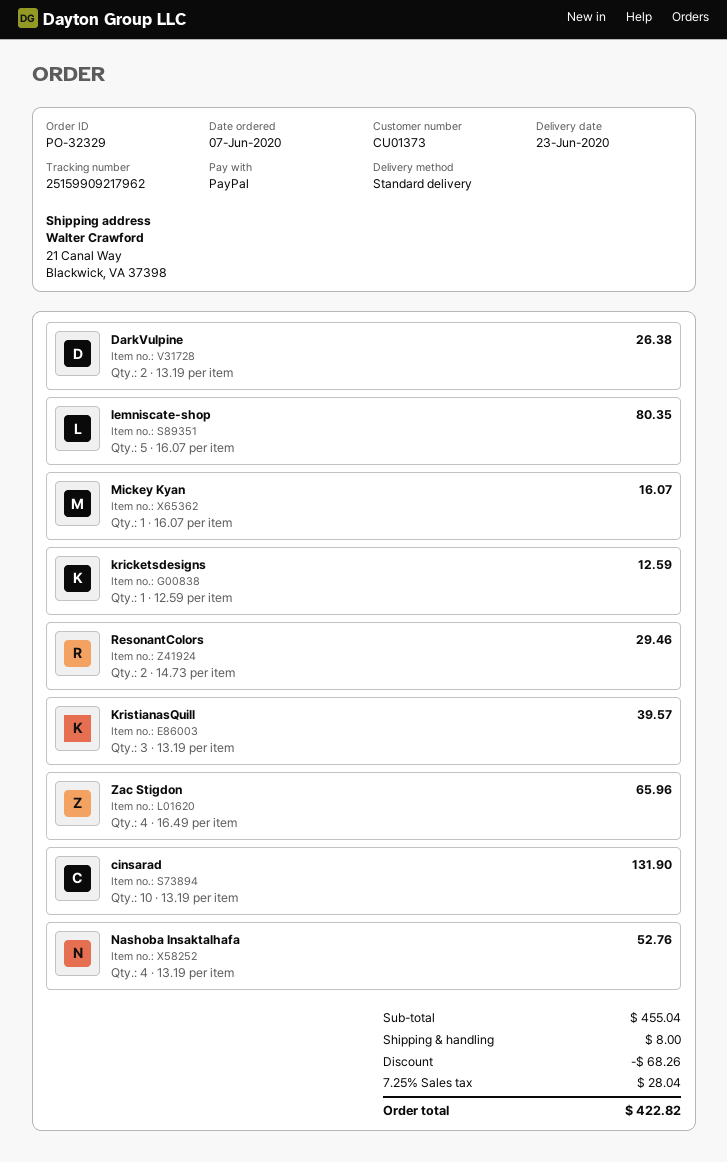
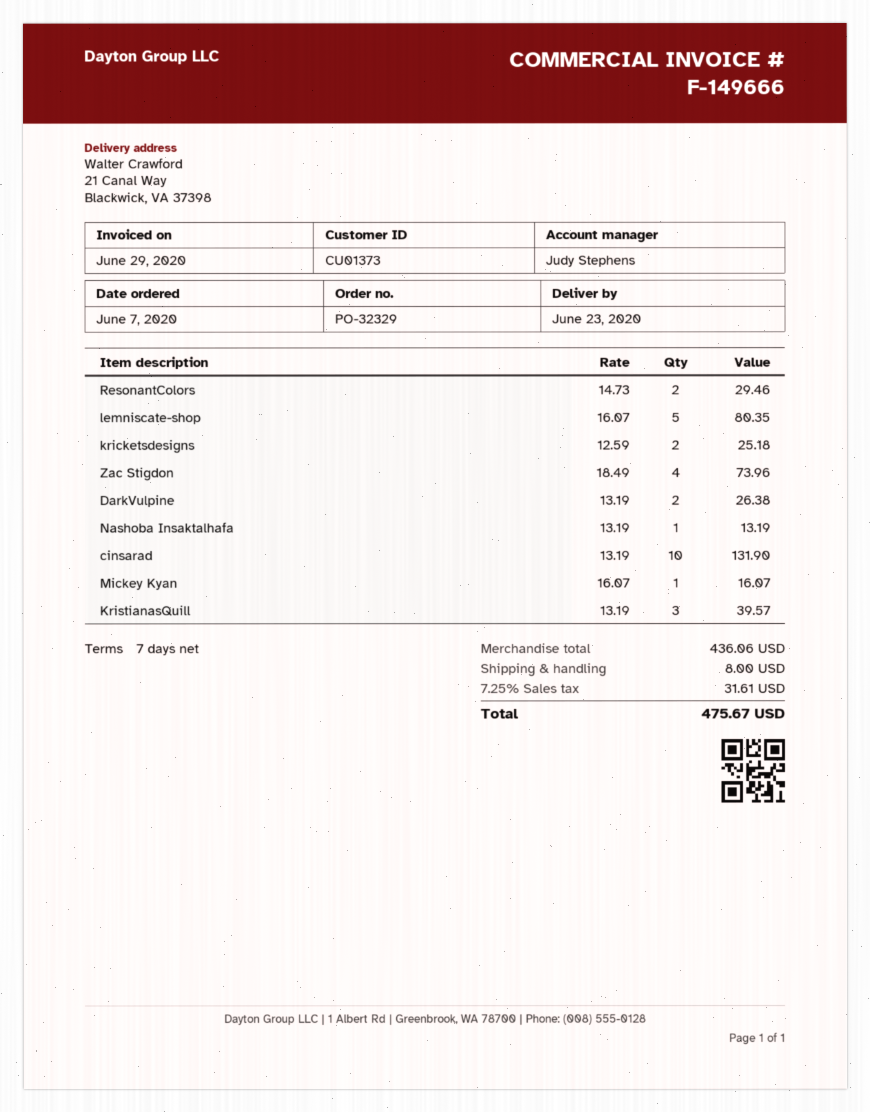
kricketsdesigns: 1 x 12.59 = 12.59 -> 2 x 12.59 = 25.18
Zac Stigdon: 4 x 16.49 = 65.96 -> 4 x 18.49 = 73.96
Nashoba Insaktalhafa: 4 x 13.19 = 52.76 -> 1 x 13.19 = 13.19
subtotal: 455.04 -> 436.06
discount: 68.26 -> none
tax: 7.25% = 28.04 -> 7.25% = 31.61
total: 422.82 -> 475.67

